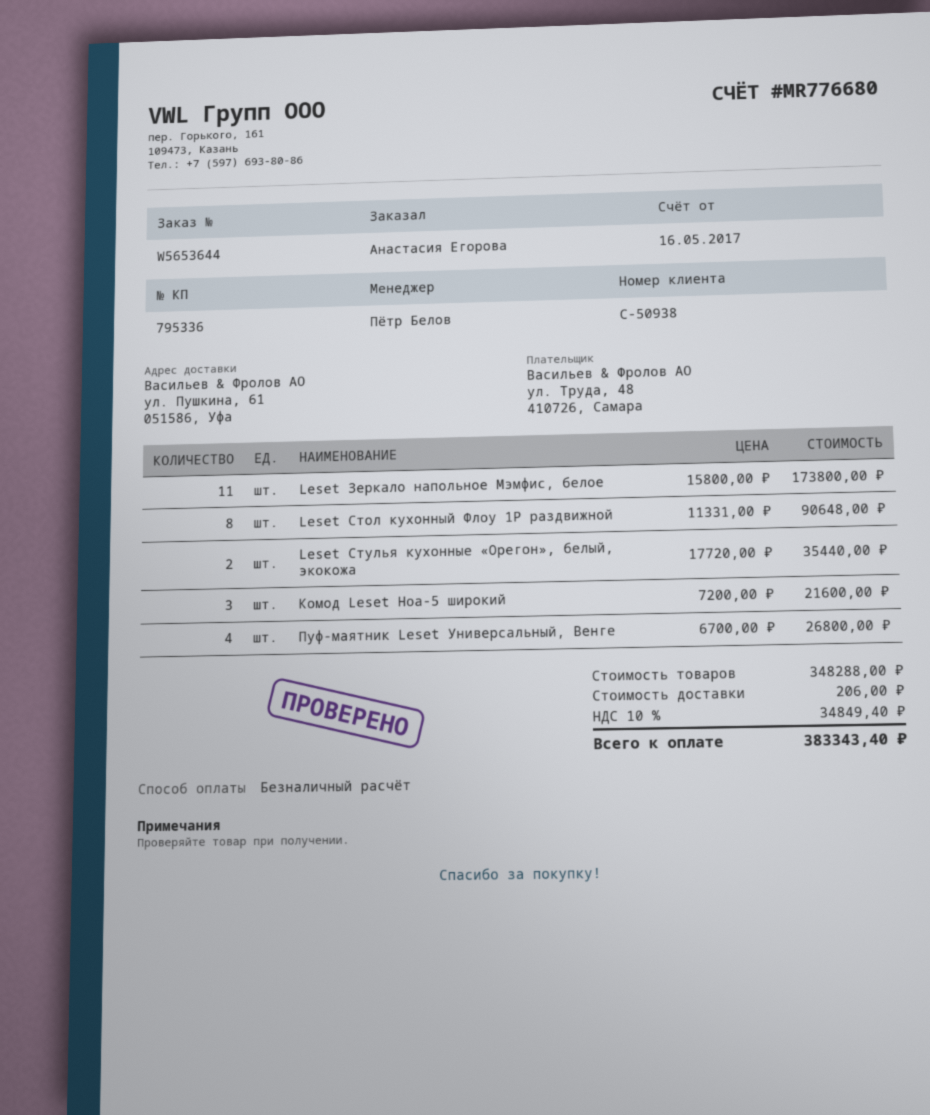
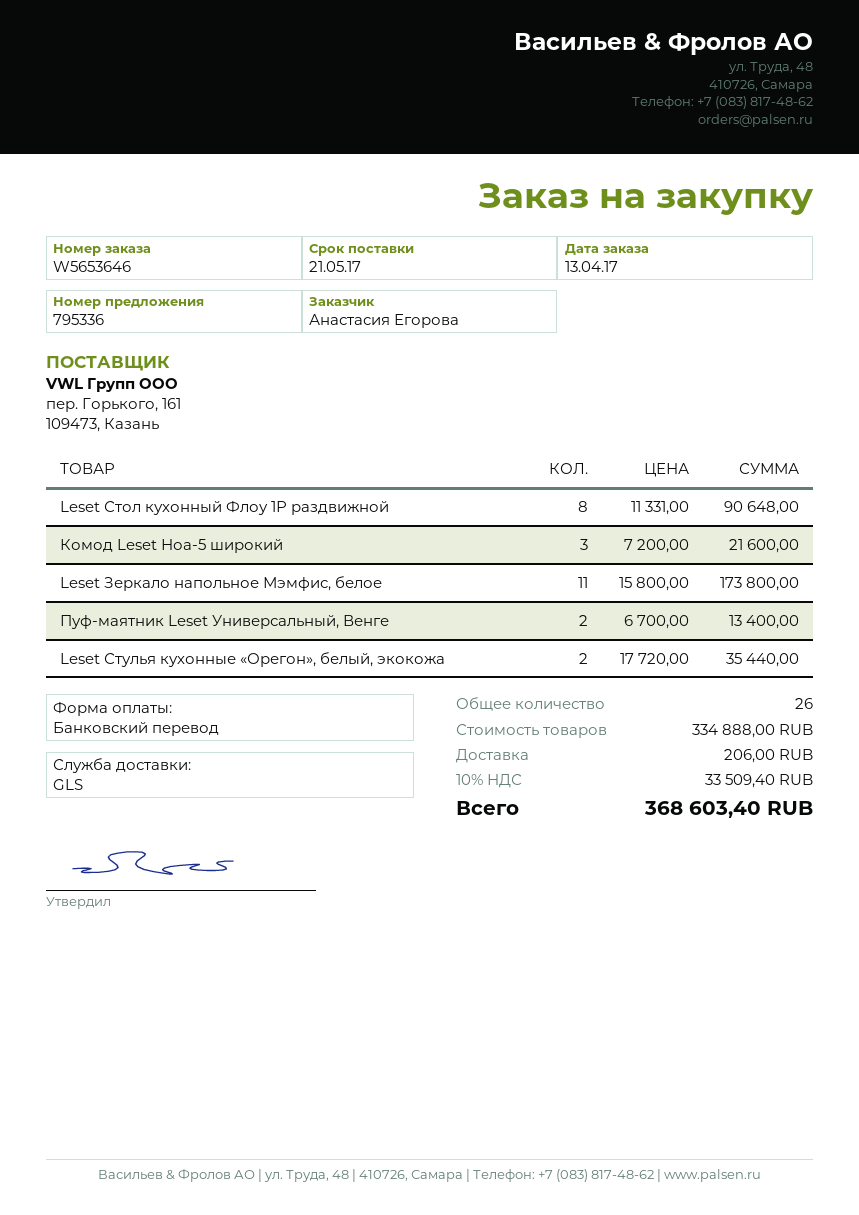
order number: W5653644 -> W5653646
Пуф-маятник Leset Универсальный, Венге: 4 x 6700.00 = 26800.00 -> 2 x 6700.00 = 13400.00
subtotal: 348288.00 -> 334888.00
tax: 10% = 34849.40 -> 10% = 33509.40
total: 383343.40 -> 368603.40

